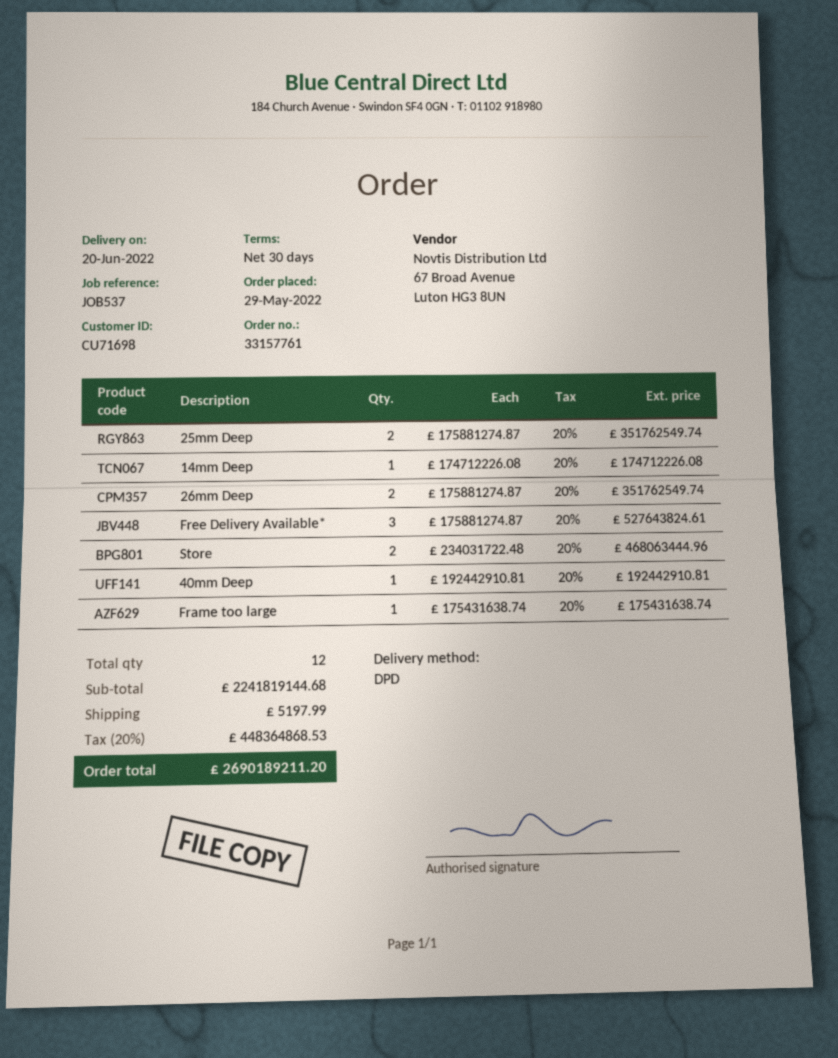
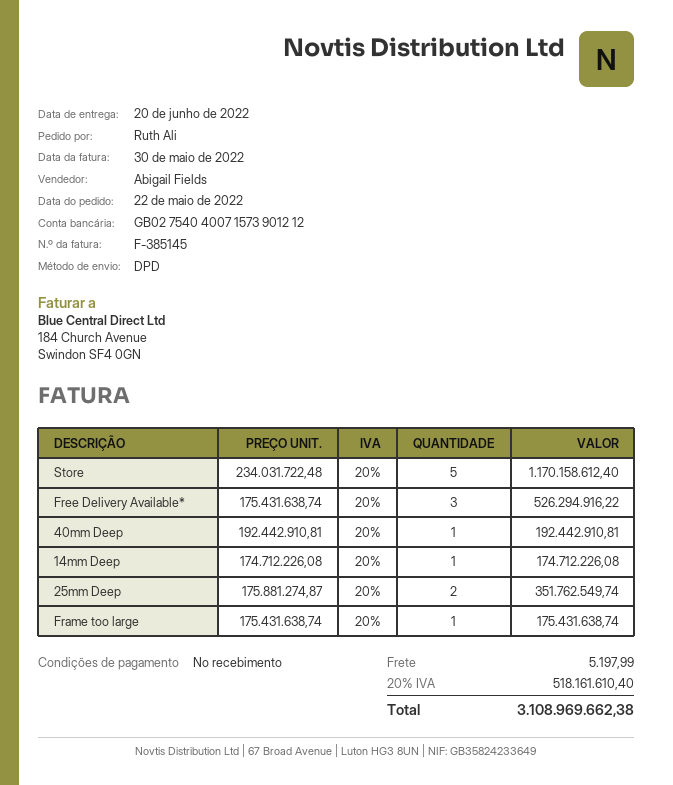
order date: 2022-05-29 -> 2022-05-22
payment terms: 30 days -> on receipt
26mm Deep: 2 x 175881274.87 = 351762549.74 -> none
Free Delivery Available*: 3 x 175881274.87 = 527643824.61 -> 3 x 175431638.74 = 526294916.22
Store: 2 x 234031722.48 = 468063444.96 -> 5 x 234031722.48 = 1170158612.40
tax: 20% = 448364868.53 -> 20% = 518161610.40
total: 2690189211.20 -> 3108969662.38

